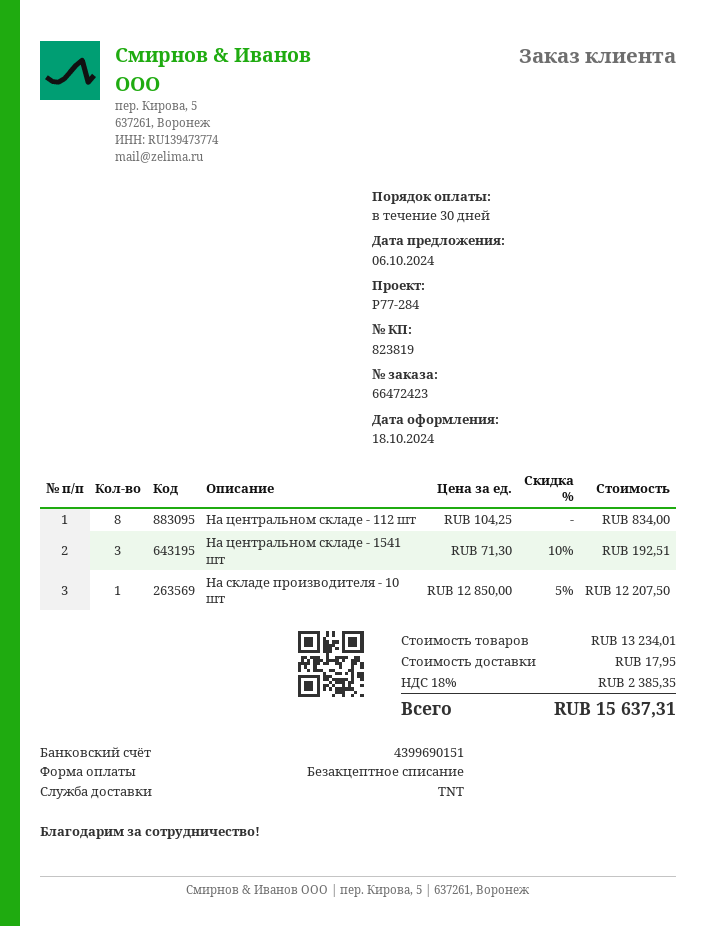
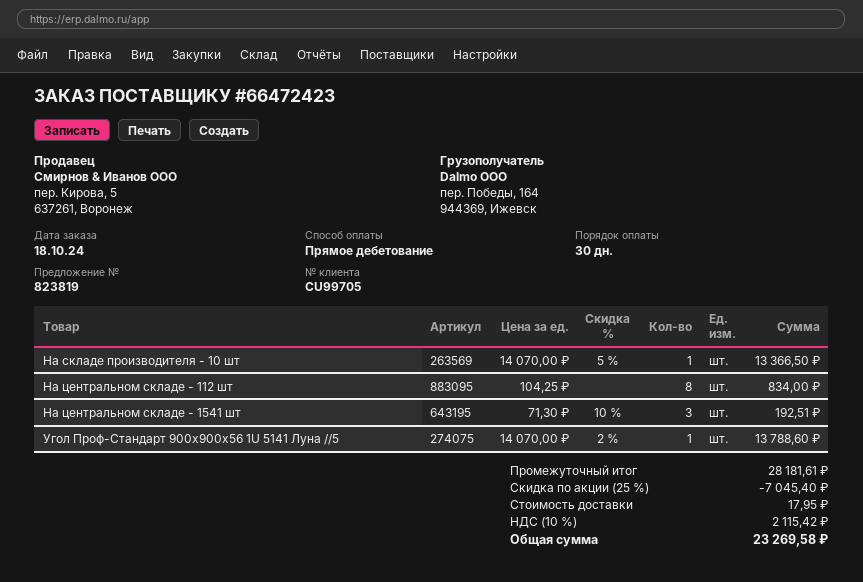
На складе производителя - 10 шт: 1 x 12850.00 - 5% = 12207.50 -> 1 x 14070.00 - 5% = 13366.50
Угол Проф-Стандарт 900x900x56 1U 5141 Луна //5: none -> 1 x 14070.00 - 2% = 13788.60
subtotal: 13234.01 -> 28181.61
discount: none -> 25% = 7045.40
tax: 18% = 2385.35 -> 10% = 2115.42
total: 15637.31 -> 23269.58

